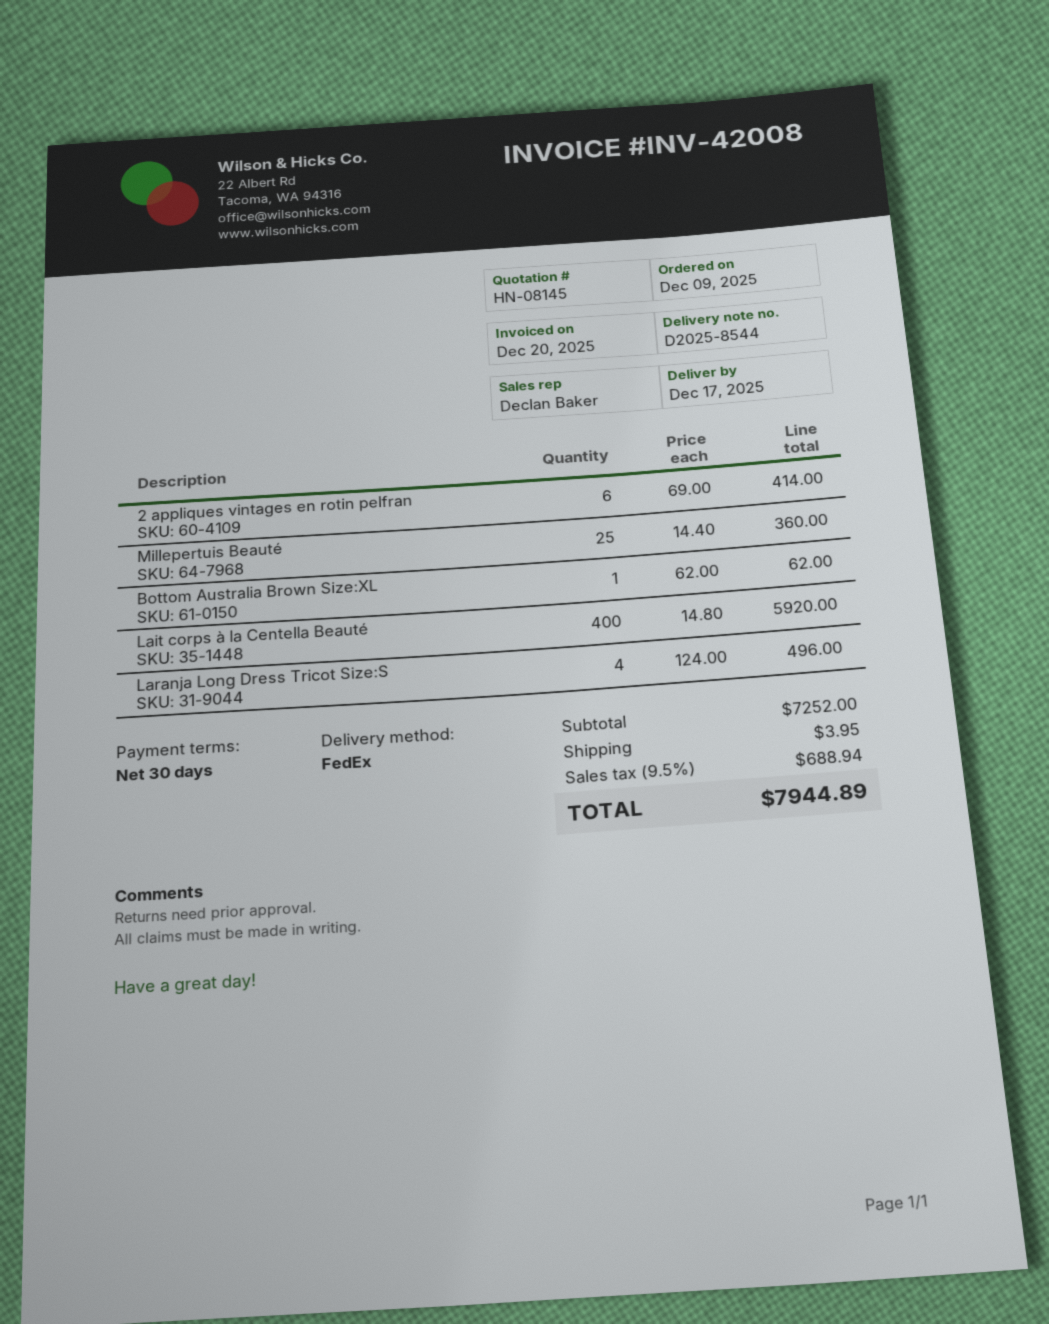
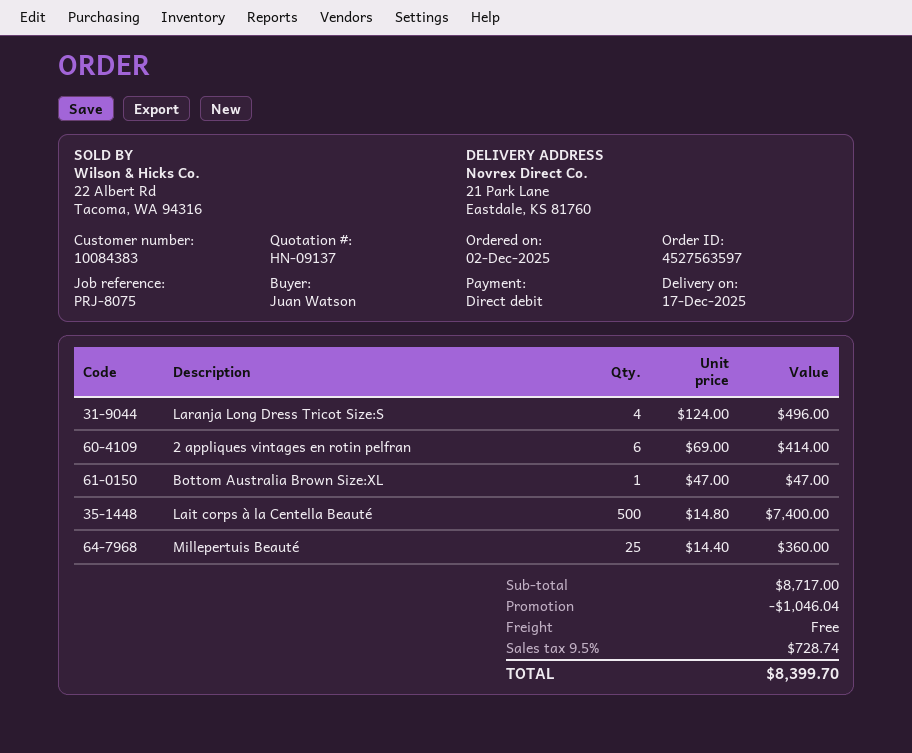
quote number: HN-08145 -> HN-09137
order date: 2025-12-09 -> 2025-12-02
Bottom Australia Brown Size:XL: 1 x 62.00 = 62.00 -> 1 x 47.00 = 47.00
Lait corps à la Centella Beauté: 400 x 14.80 = 5920.00 -> 500 x 14.80 = 7400.00
subtotal: 7252.00 -> 8717.00
discount: none -> 1046.04
shipping: 3.95 -> 0.00
tax: 9.5% = 688.94 -> 9.5% = 728.74
total: 7944.89 -> 8399.70

